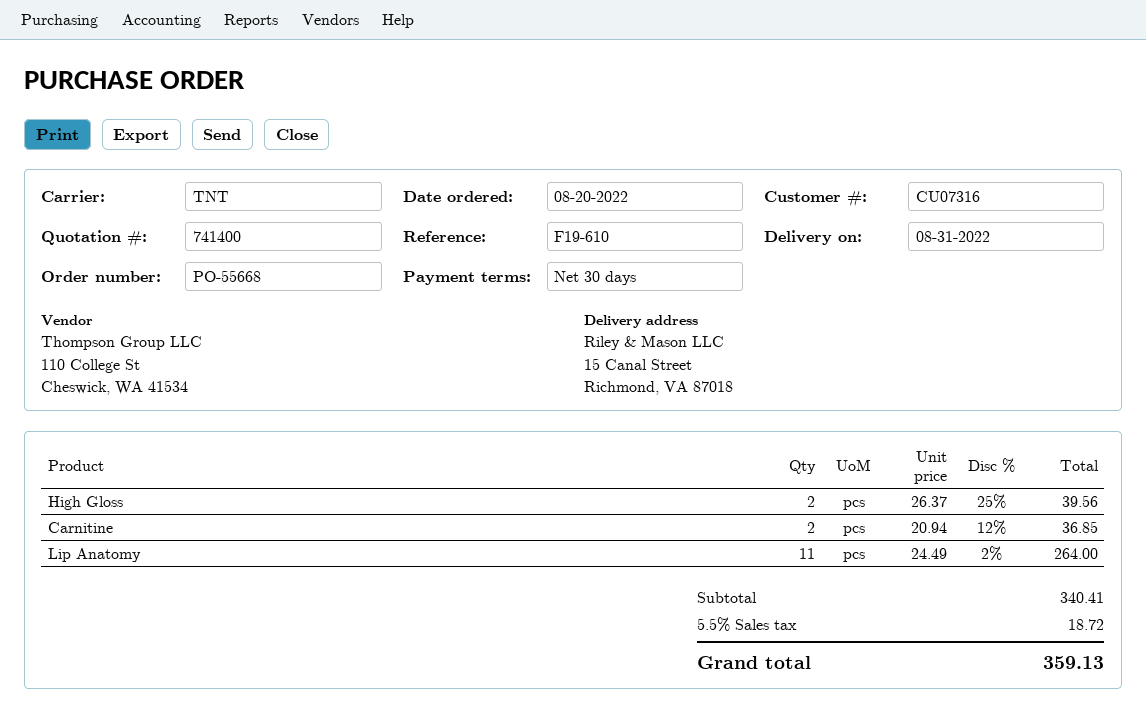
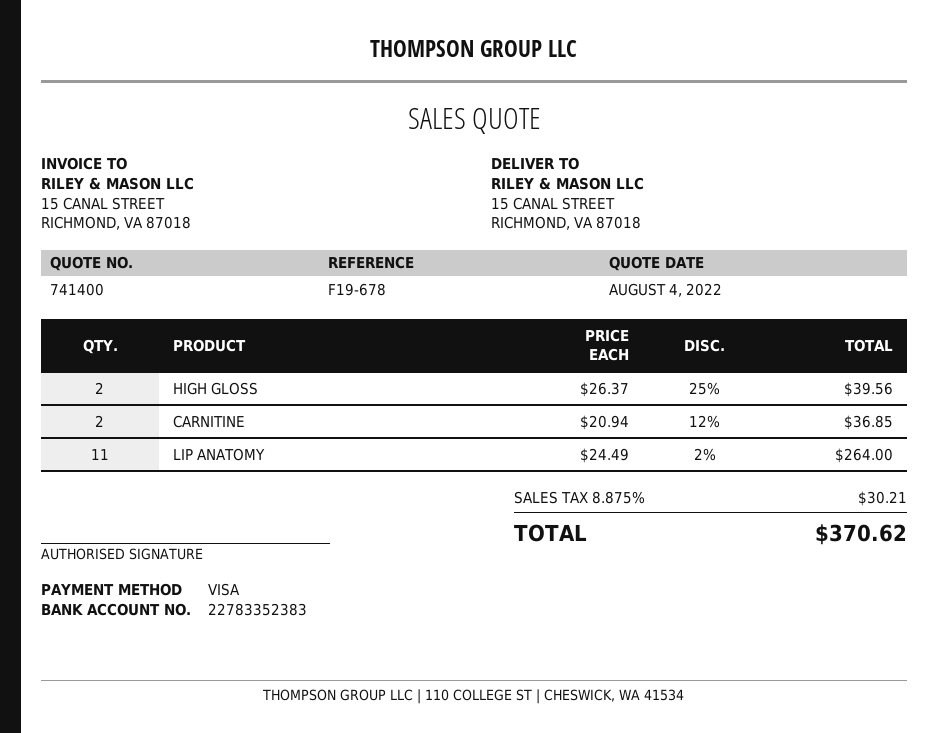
reference: F19-610 -> F19-678
tax: 5.5% = 18.72 -> 8.875% = 30.21
total: 359.13 -> 370.62

